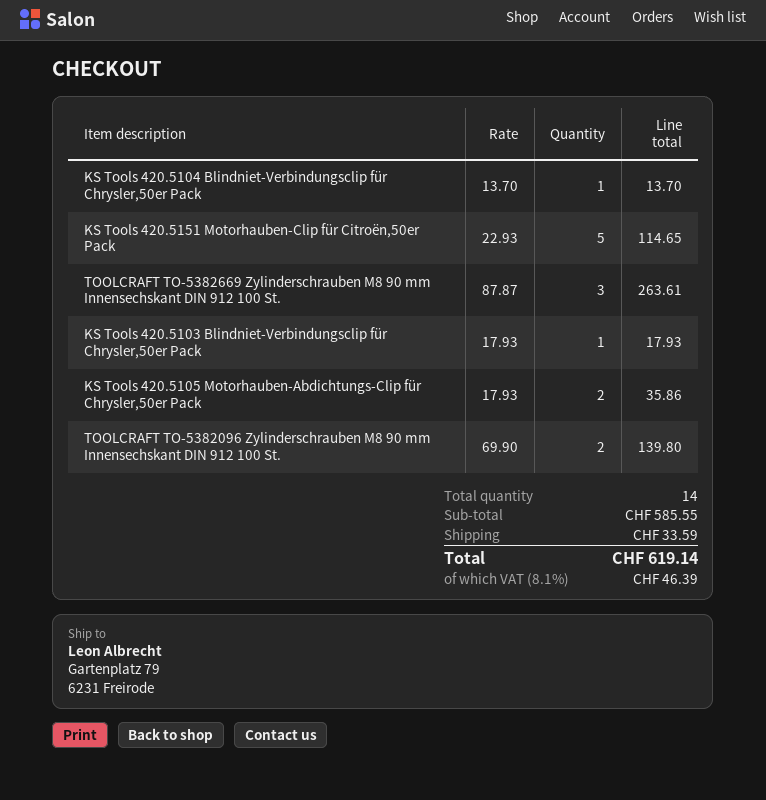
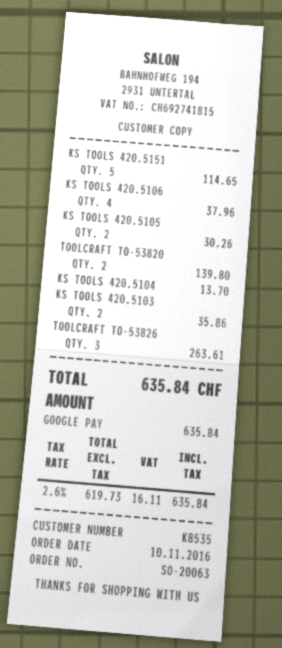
KS Tools 420.5103 Blindniet-Verbindungsclip für Chrysler,50er Pack: 1 for 17.93 -> 2 for 35.86
KS Tools 420.5105 Motorhauben-Abdichtungs-Clip für Chrysler,50er Pack: 2 for 35.86 -> 2 for 30.26
KS TOOLS 420.5106: none -> 4 for 37.96
shipping: 33.59 -> none
tax: 8.1% = 46.39 -> 2.6% = 16.11
total: 619.14 -> 635.84

